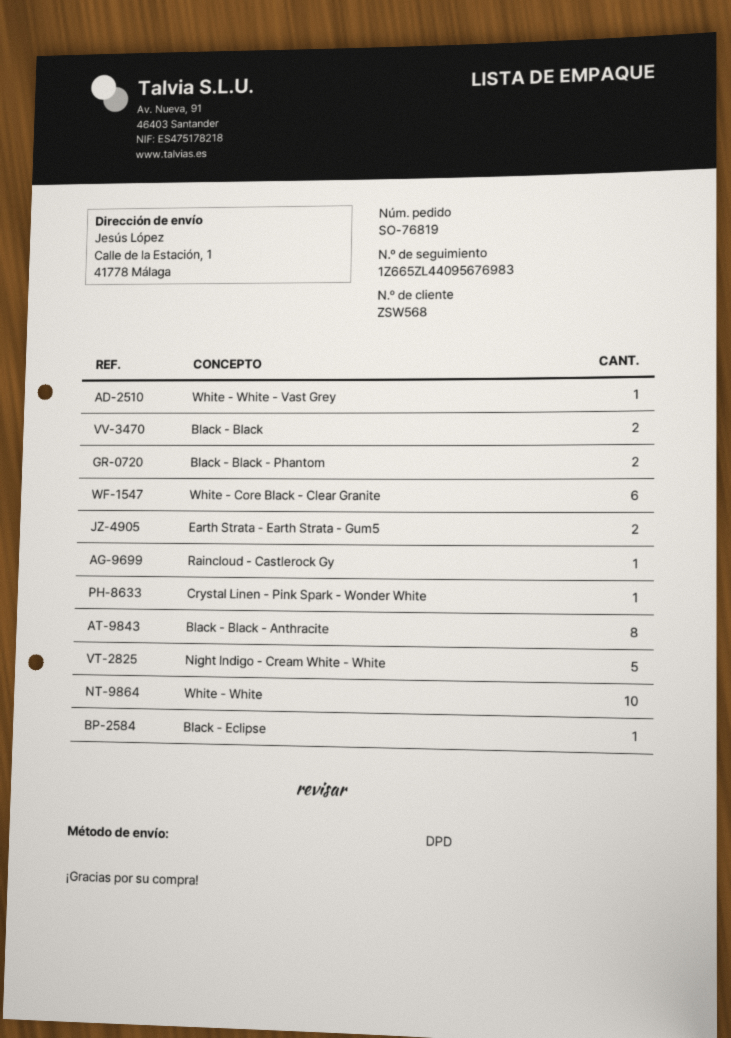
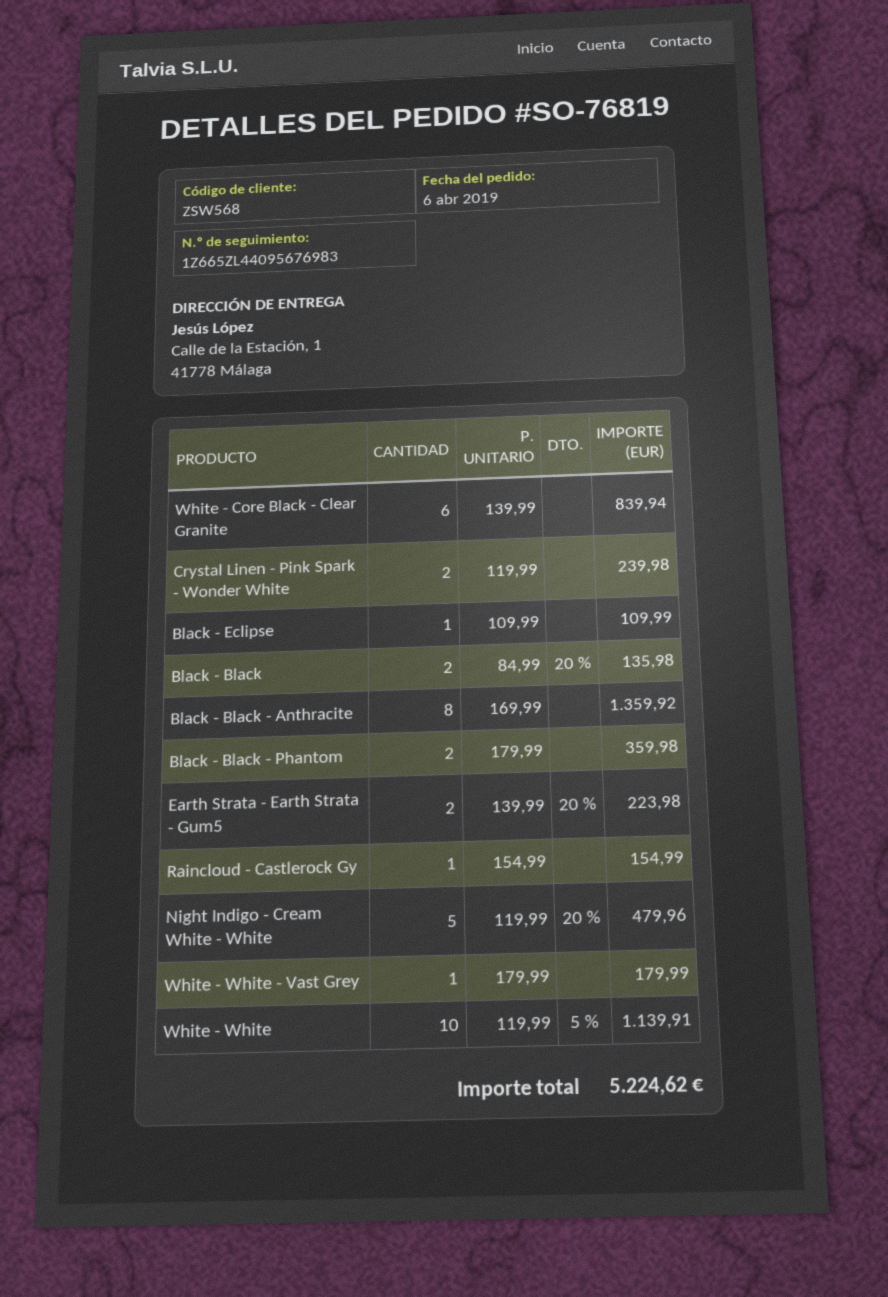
Crystal Linen - Pink Spark - Wonder White: 1 -> 2

